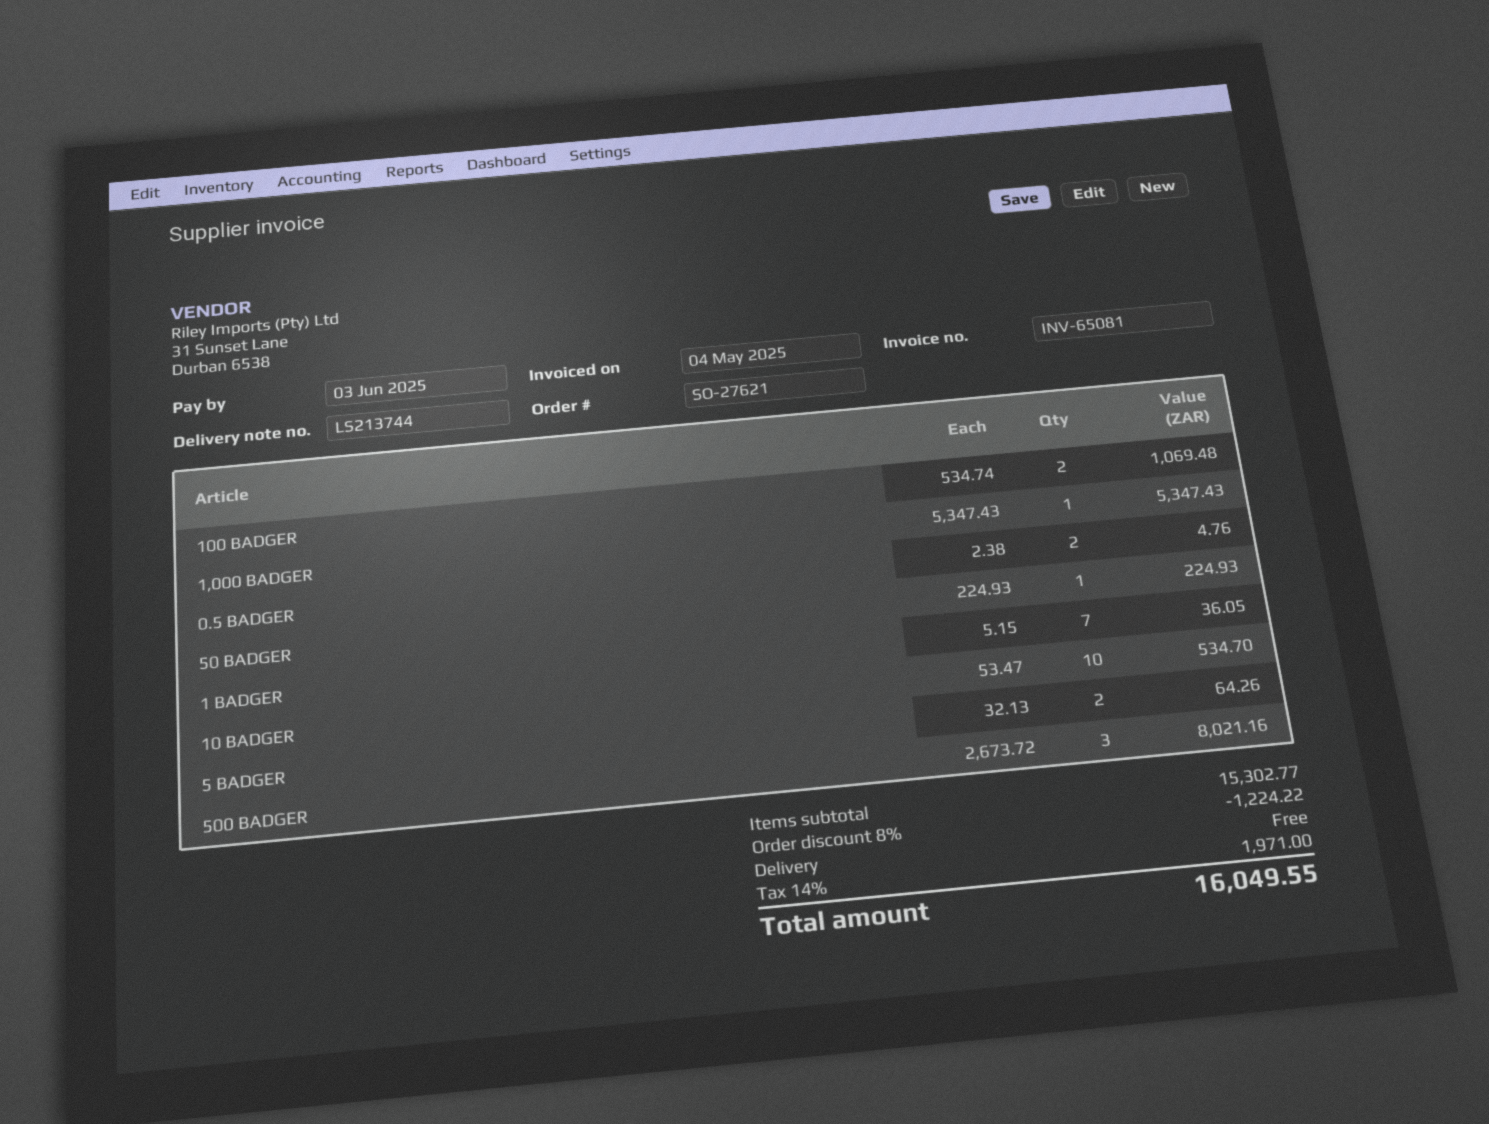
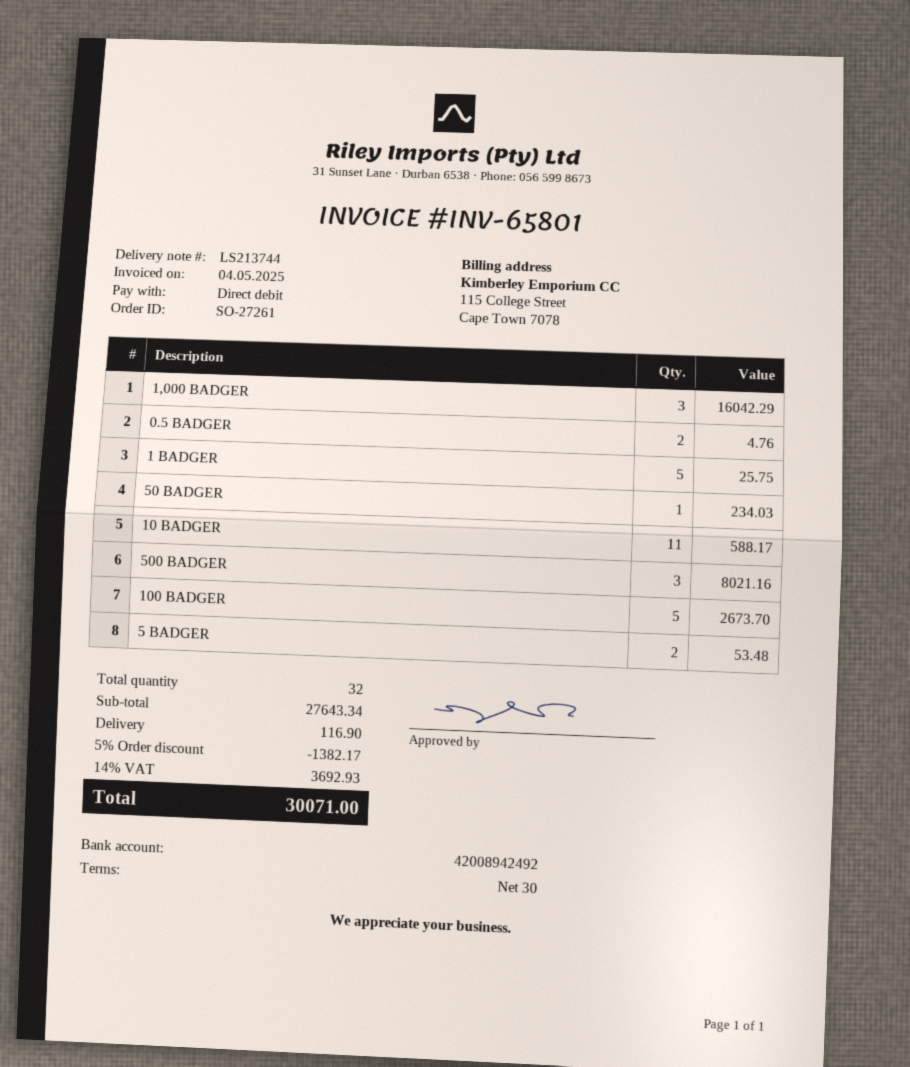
order number: SO-27621 -> SO-27261
invoice number: INV-65081 -> INV-65801
100 BADGER: 2 for 1069.48 -> 5 for 2673.70
1,000 BADGER: 1 for 5347.43 -> 3 for 16042.29
50 BADGER: 1 for 224.93 -> 1 for 234.03
1 BADGER: 7 for 36.05 -> 5 for 25.75
10 BADGER: 10 for 534.70 -> 11 for 588.17
5 BADGER: 2 for 64.26 -> 2 for 53.48
subtotal: 15302.77 -> 27643.34
discount: 8% = 1224.22 -> 5% = 1382.17
shipping: 0.00 -> 116.90
tax: 14% = 1971.00 -> 14% = 3692.93
total: 16049.55 -> 30071.00

